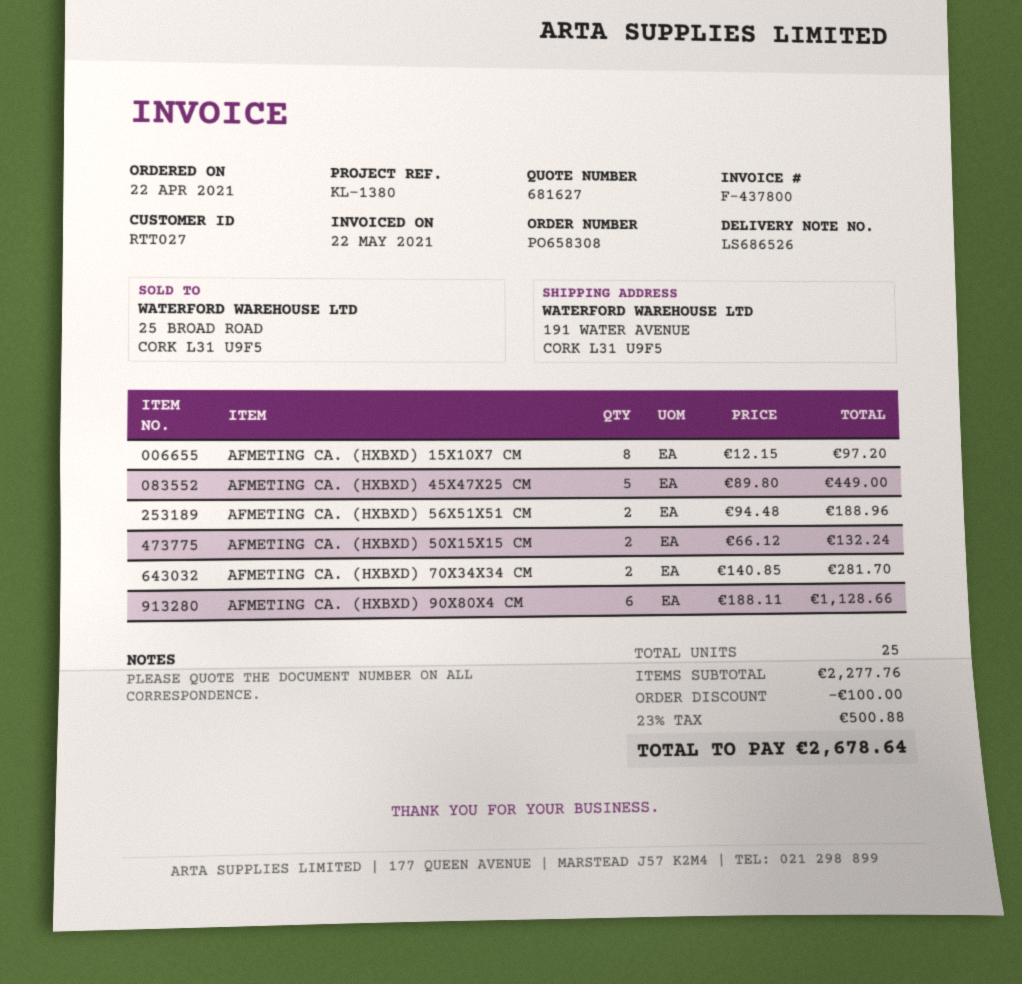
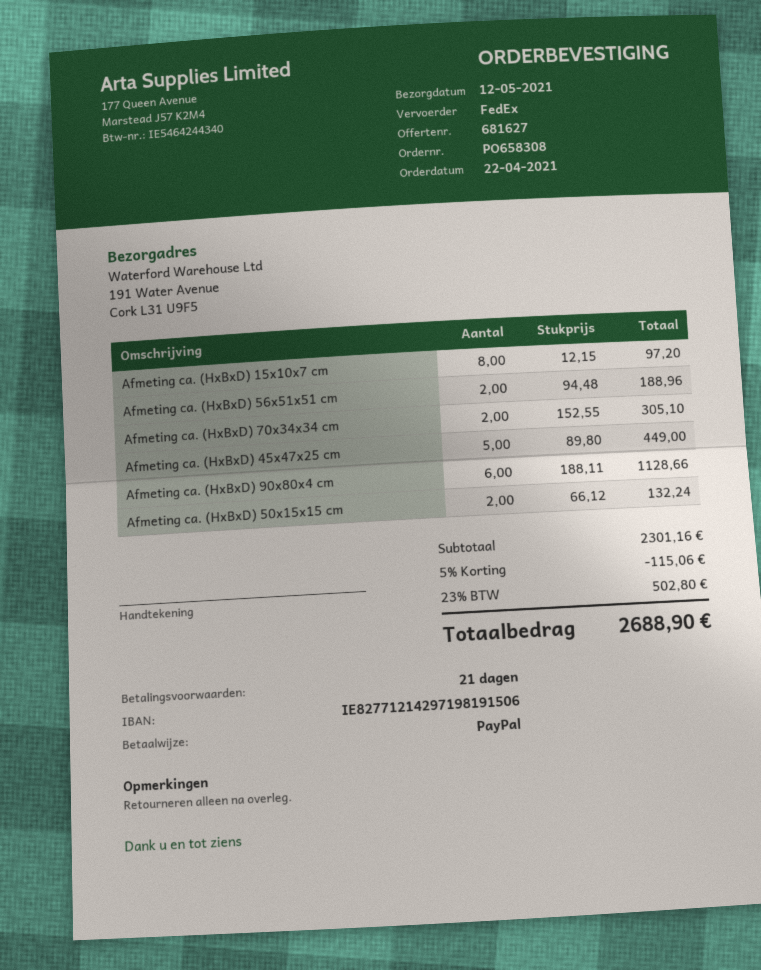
AFMETING CA. (HXBXD) 70X34X34 CM: 2 x 140.85 = 281.70 -> 2 x 152.55 = 305.10
subtotal: 2277.76 -> 2301.16
discount: 100.00 -> 115.06
tax: 23% = 500.88 -> 23% = 502.80
total: 2678.64 -> 2688.90

